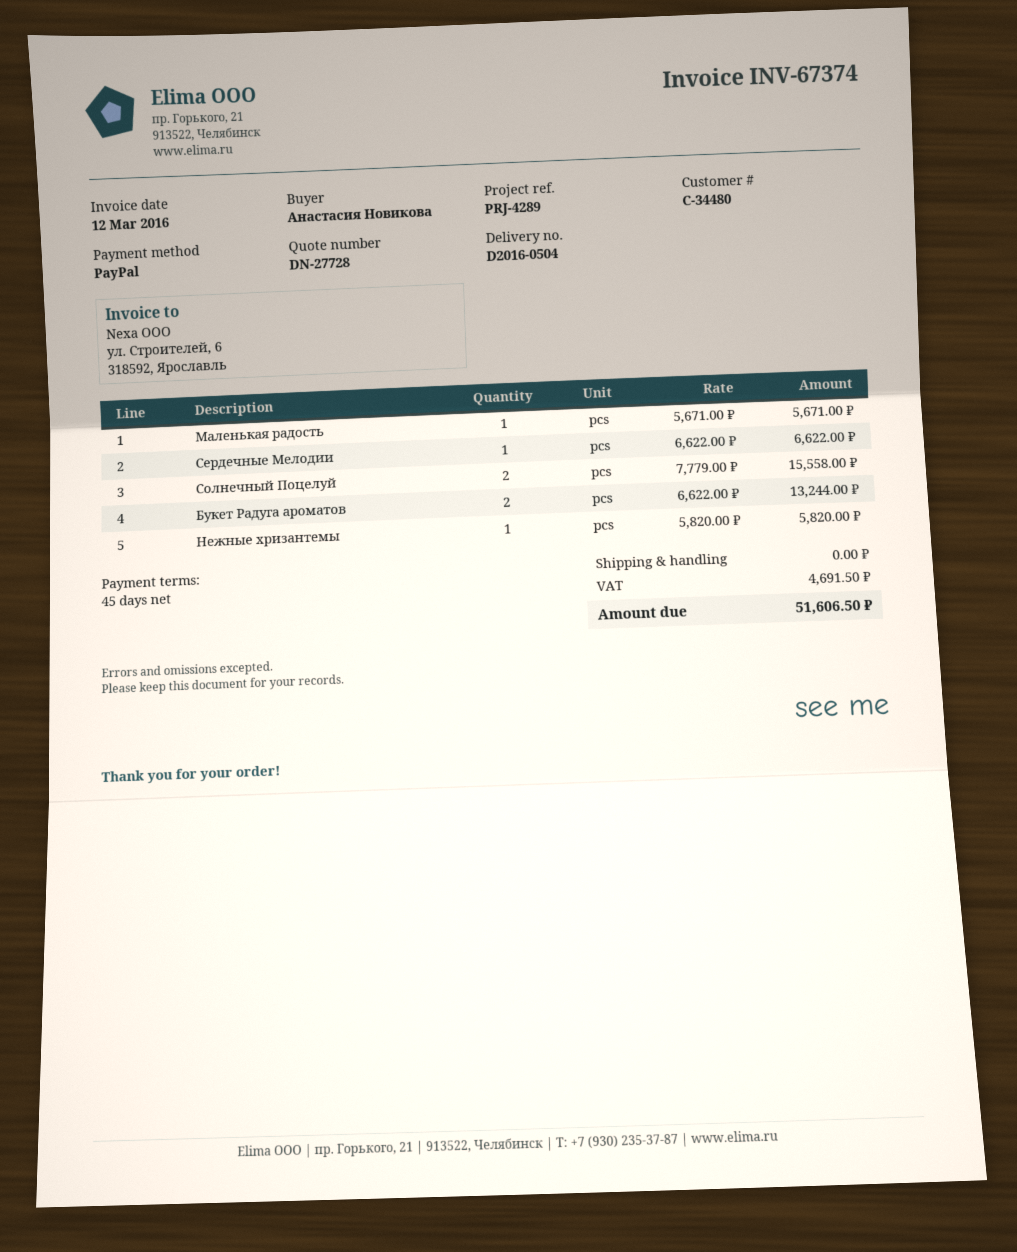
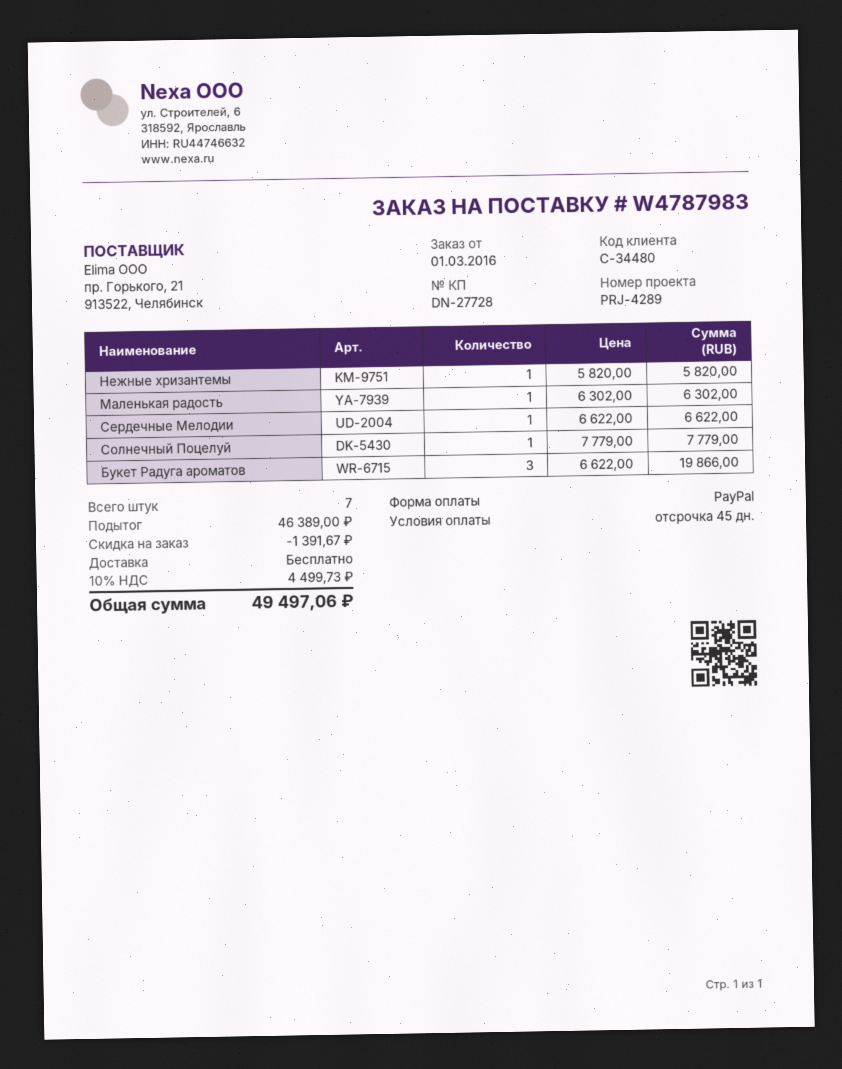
Маленькая радость: 1 x 5671.00 = 5671.00 -> 1 x 6302.00 = 6302.00
Солнечный Поцелуй: 2 x 7779.00 = 15558.00 -> 1 x 7779.00 = 7779.00
Букет Радуга ароматов: 2 x 6622.00 = 13244.00 -> 3 x 6622.00 = 19866.00
discount: none -> 1391.67
tax: 4691.50 -> 4499.73
total: 51606.50 -> 49497.06

